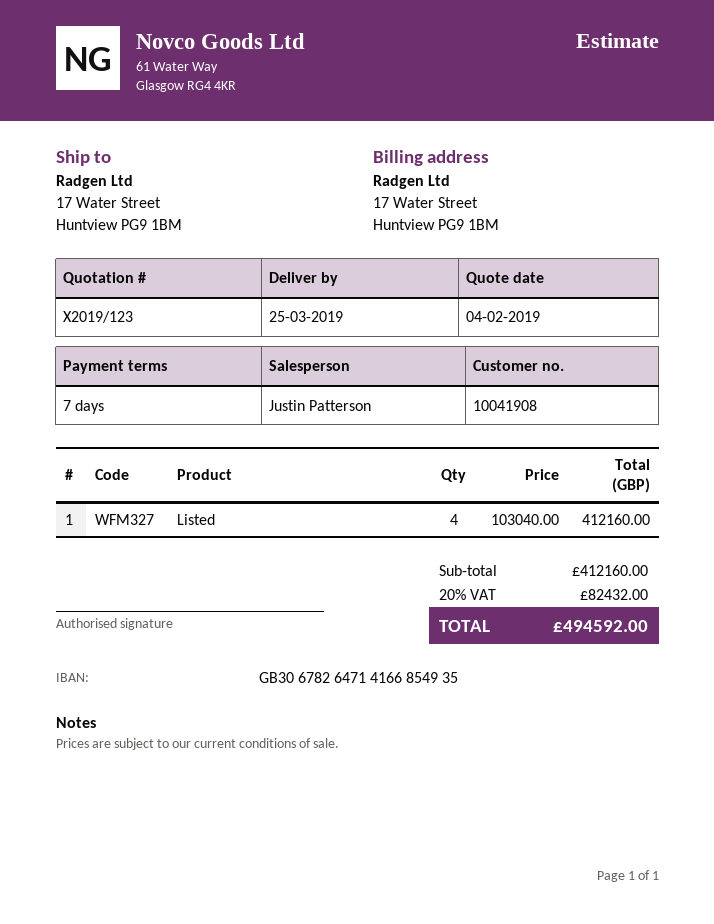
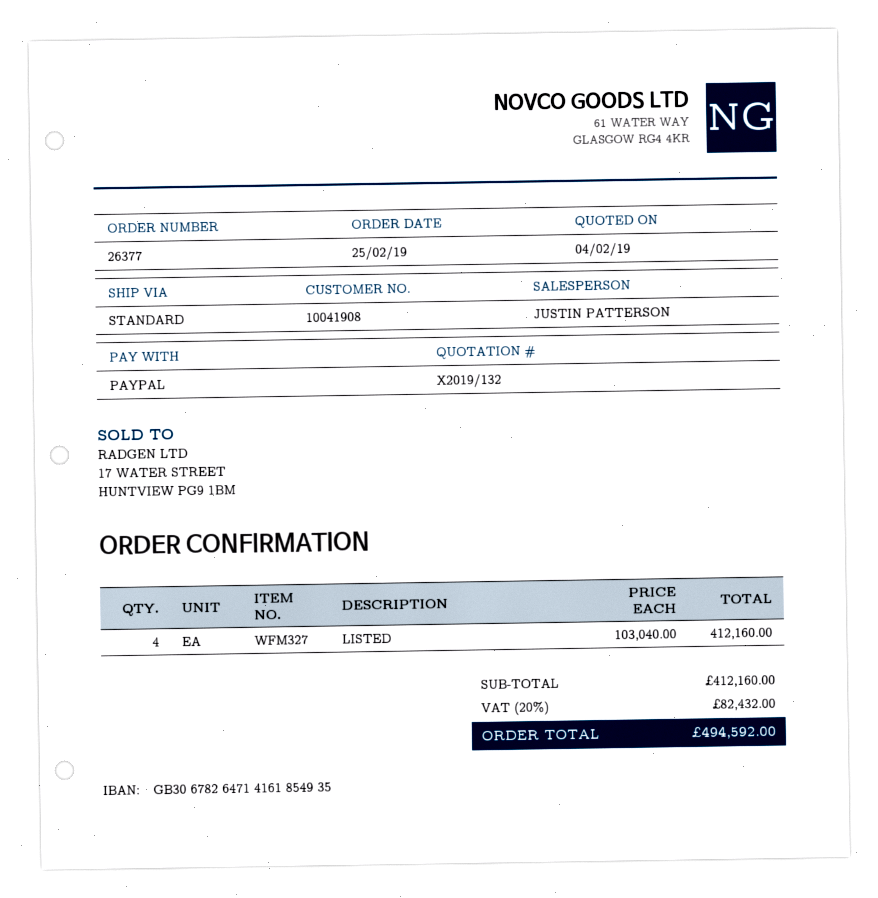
quote number: X2019/123 -> X2019/132
bank account: GB30678264714166854935 -> GB30678264714161854935

